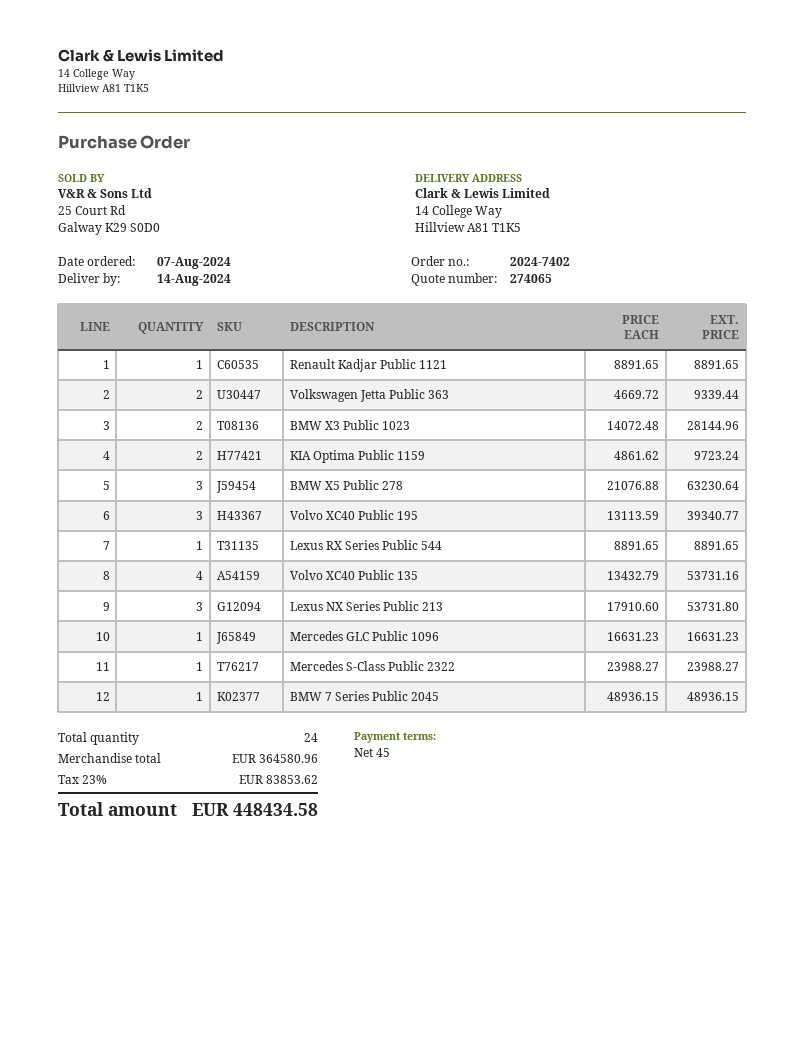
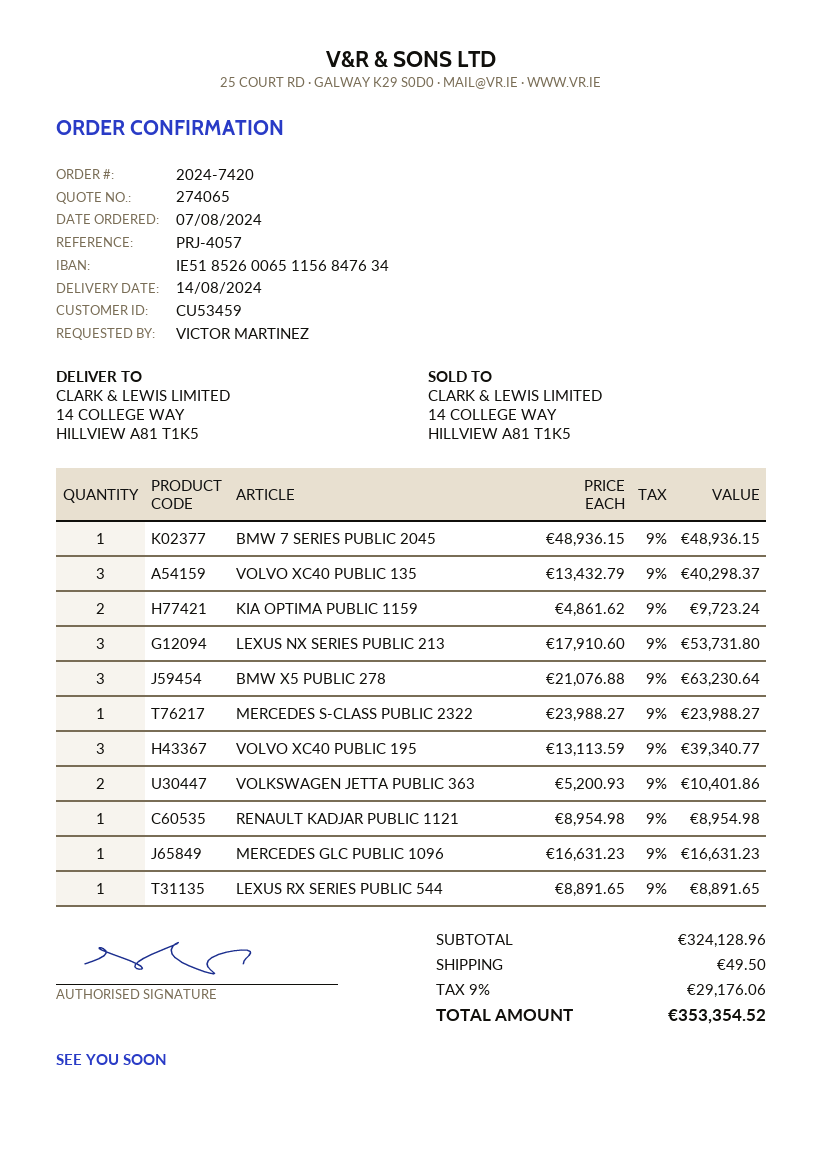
order number: 2024-7402 -> 2024-7420
Renault Kadjar Public 1121: 1 x 8891.65 = 8891.65 -> 1 x 8954.98 = 8954.98
Volkswagen Jetta Public 363: 2 x 4669.72 = 9339.44 -> 2 x 5200.93 = 10401.86
BMW X3 Public 1023: 2 x 14072.48 = 28144.96 -> none
Volvo XC40 Public 135: 4 x 13432.79 = 53731.16 -> 3 x 13432.79 = 40298.37
subtotal: 364580.96 -> 324128.96
shipping: none -> 49.50
tax: 23% = 83853.62 -> 9% = 29176.06
total: 448434.58 -> 353354.52

